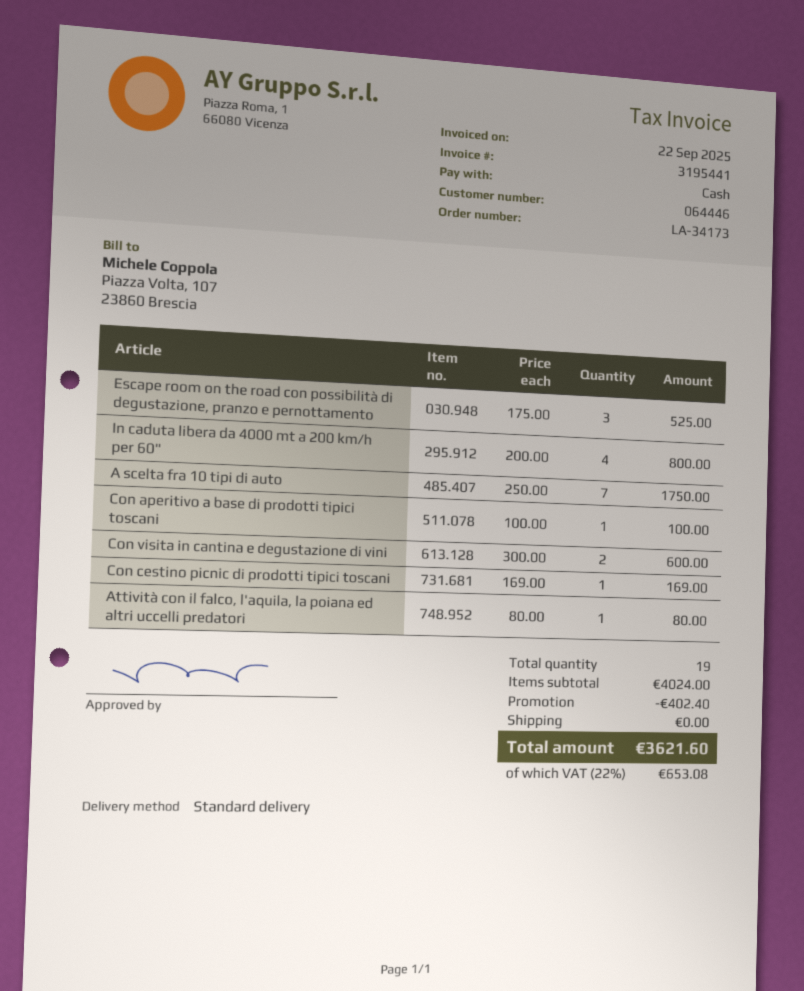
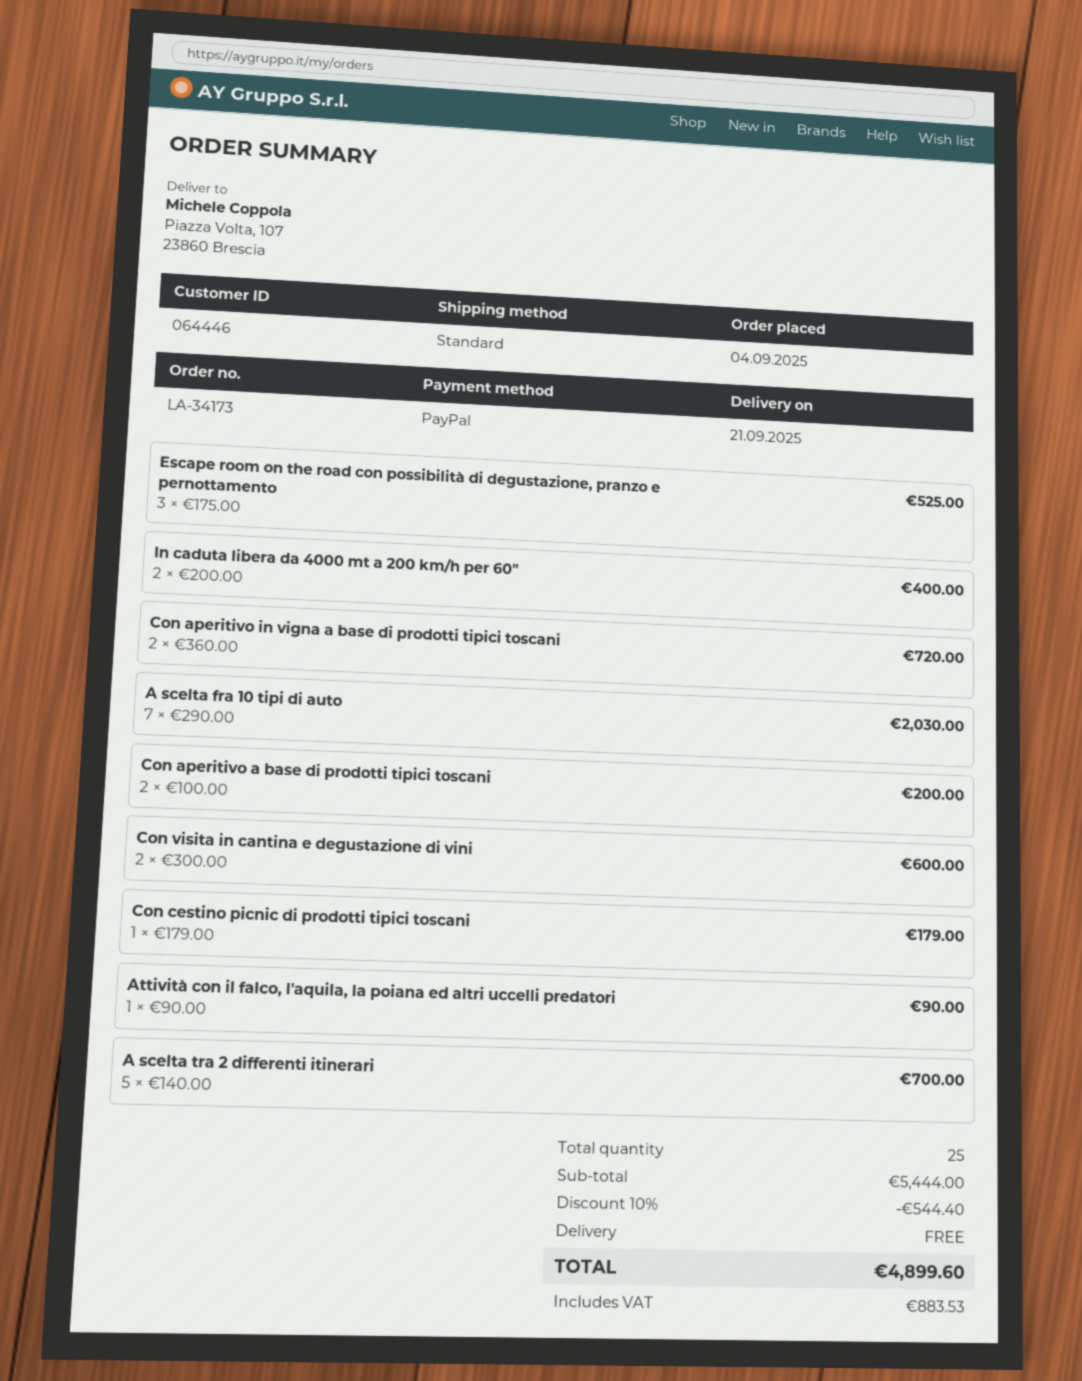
payment method: cash -> PayPal
In caduta libera da 4000 mt a 200 km/h per 60": 4 x 200.00 = 800.00 -> 2 x 200.00 = 400.00
A scelta fra 10 tipi di auto: 7 x 250.00 = 1750.00 -> 7 x 290.00 = 2030.00
Con aperitivo a base di prodotti tipici toscani: 1 x 100.00 = 100.00 -> 2 x 100.00 = 200.00
Con cestino picnic di prodotti tipici toscani: 1 x 169.00 = 169.00 -> 1 x 179.00 = 179.00
Attività con il falco, l'aquila, la poiana ed altri uccelli predatori: 1 x 80.00 = 80.00 -> 1 x 90.00 = 90.00
Con aperitivo in vigna a base di prodotti tipici toscani: none -> 2 x 360.00 = 720.00
A scelta tra 2 differenti itinerari: none -> 5 x 140.00 = 700.00
total quantity: 19 -> 25
subtotal: 4024.00 -> 5444.00
discount: 402.40 -> 544.40
tax: 653.08 -> 883.53
total: 3621.60 -> 4899.60

